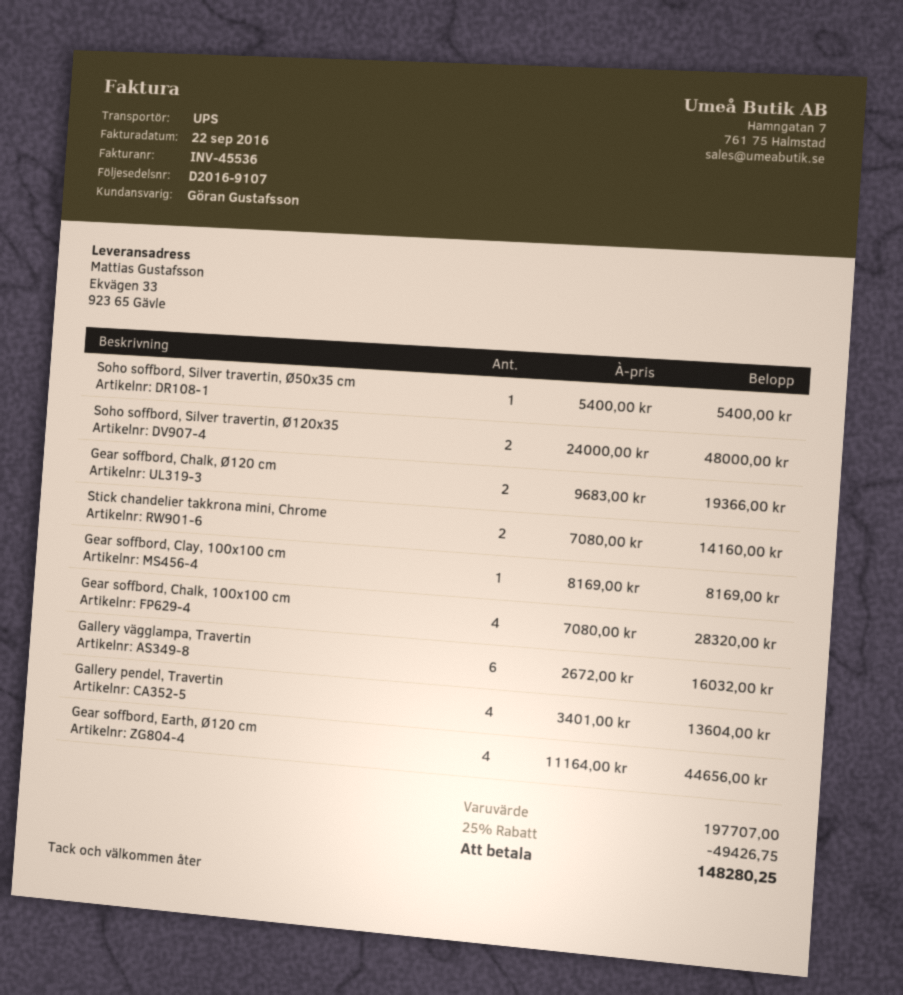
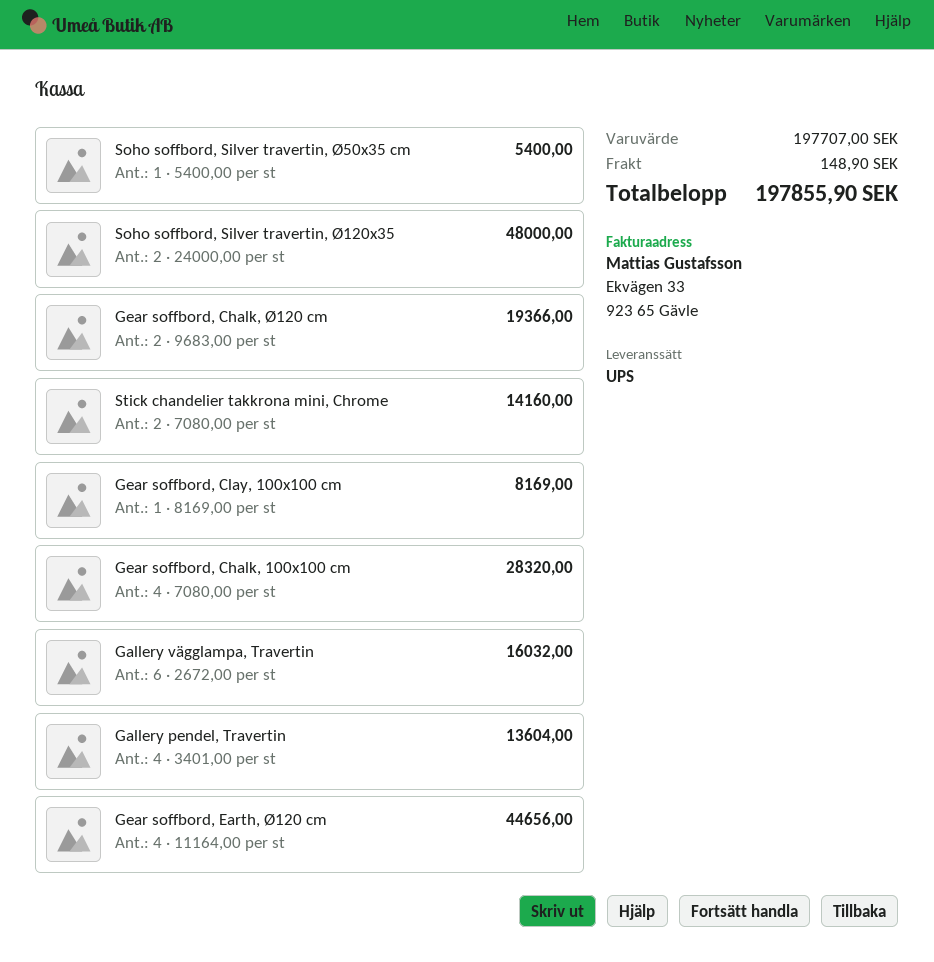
discount: 25% = 49426.75 -> none
shipping: none -> 148.90
total: 148280.25 -> 197855.90

